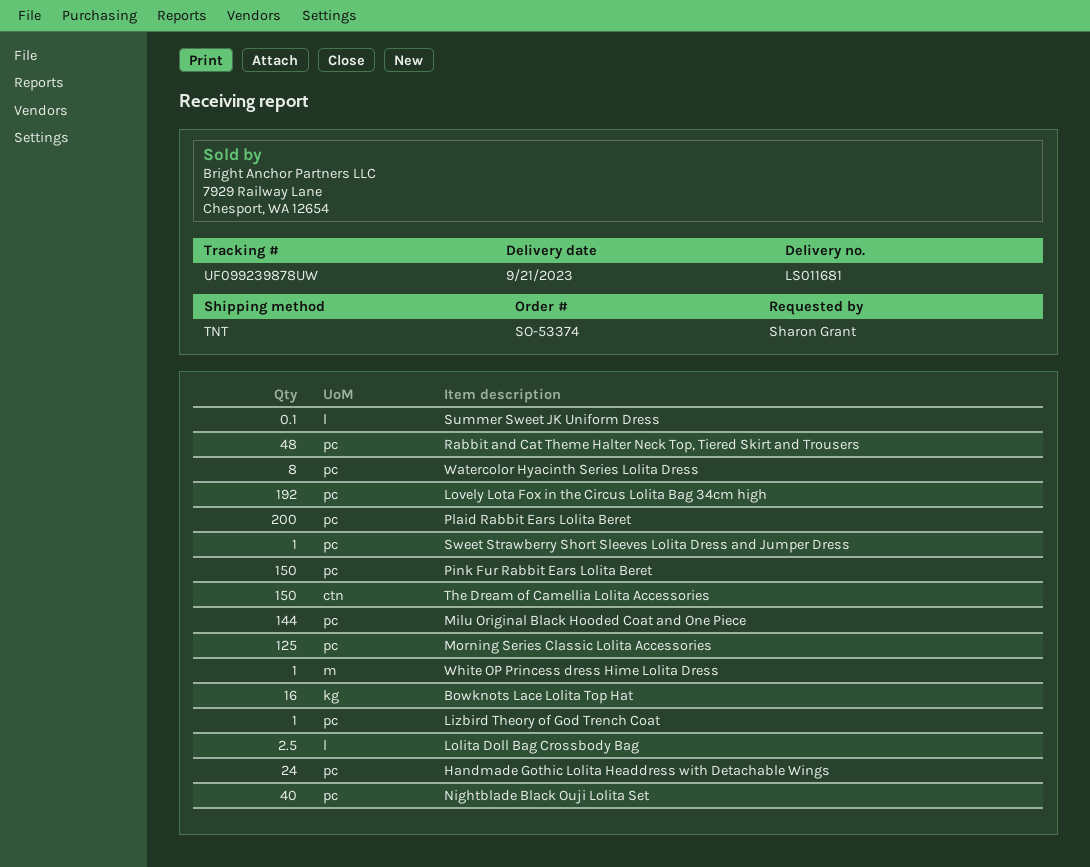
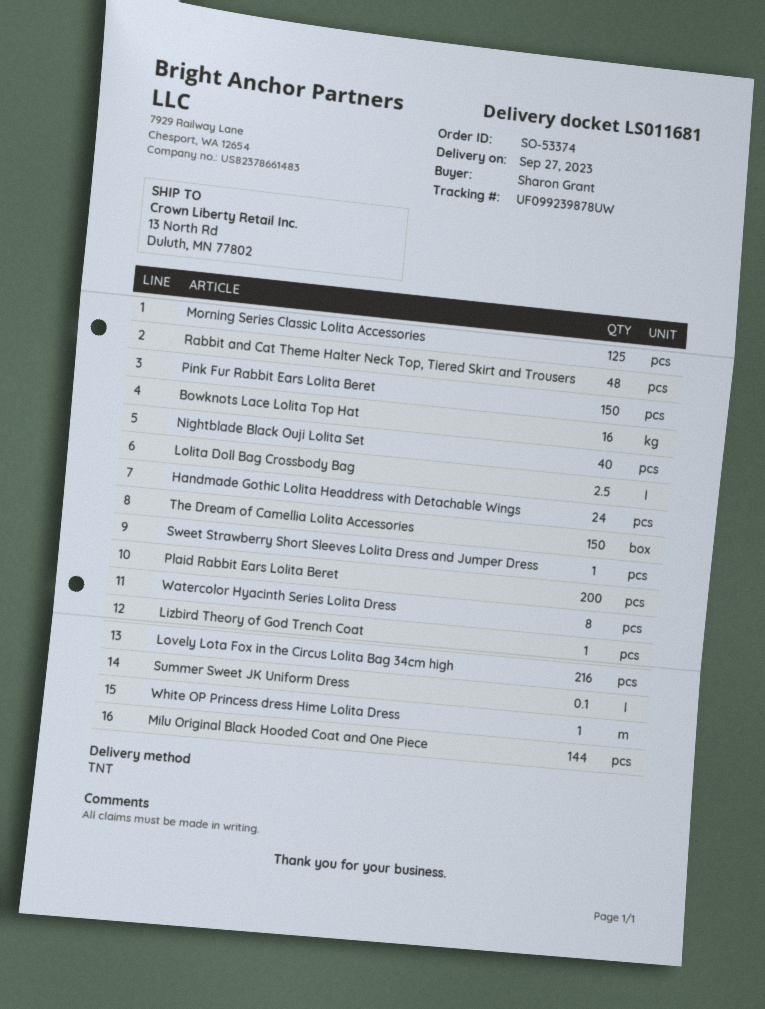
delivery date: 2023-09-21 -> 2023-09-27
Lovely Lota Fox in the Circus Lolita Bag 34cm high: 192 -> 216

